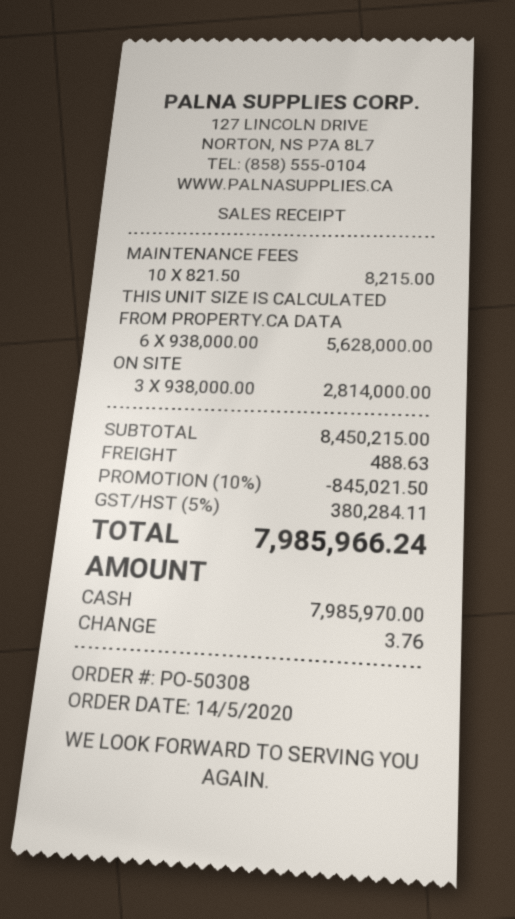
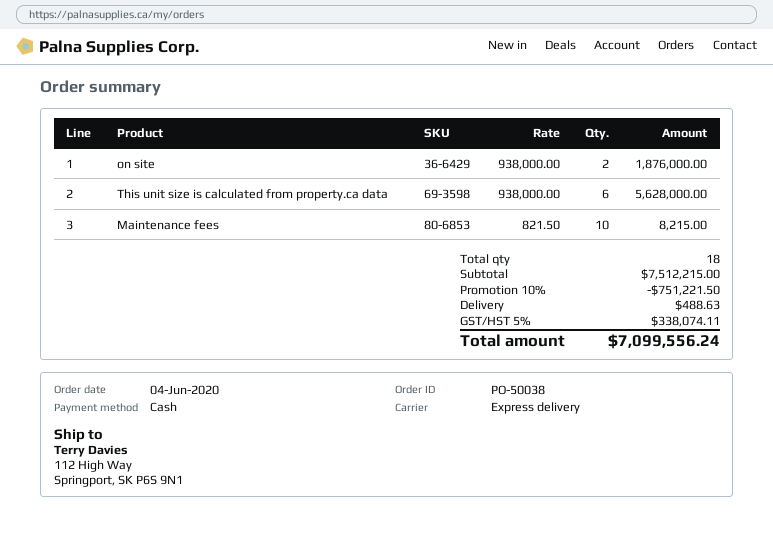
order number: PO-50308 -> PO-50038
order date: 2020-05-14 -> 2020-06-04
ON SITE: 3 x 938000.00 = 2814000.00 -> 2 x 938000.00 = 1876000.00
subtotal: 8450215.00 -> 7512215.00
discount: 10% = 845021.50 -> 10% = 751221.50
tax: 5% = 380284.11 -> 5% = 338074.11
total: 7985966.24 -> 7099556.24

